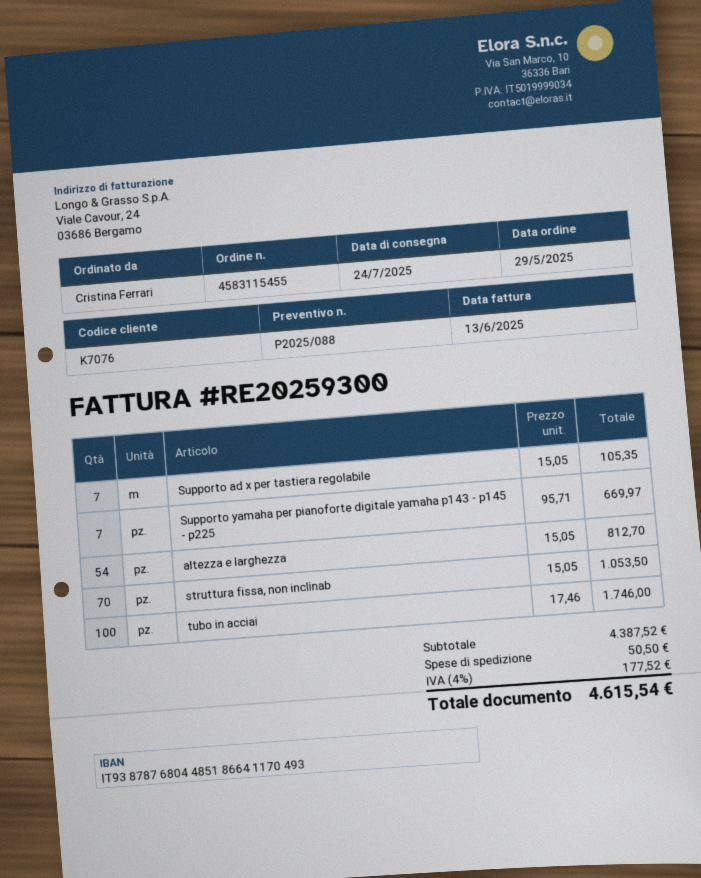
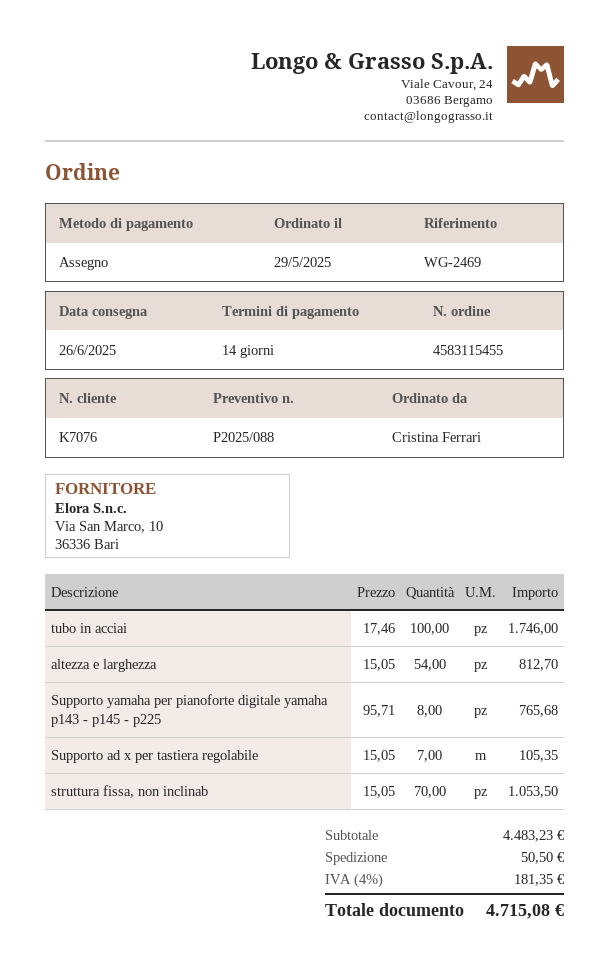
delivery date: 2025-07-24 -> 2025-06-26
Supporto yamaha per pianoforte digitale yamaha p143 - p145 - p225: 7 x 95.71 = 669.97 -> 8 x 95.71 = 765.68
subtotal: 4387.52 -> 4483.23
tax: 4% = 177.52 -> 4% = 181.35
total: 4615.54 -> 4715.08

